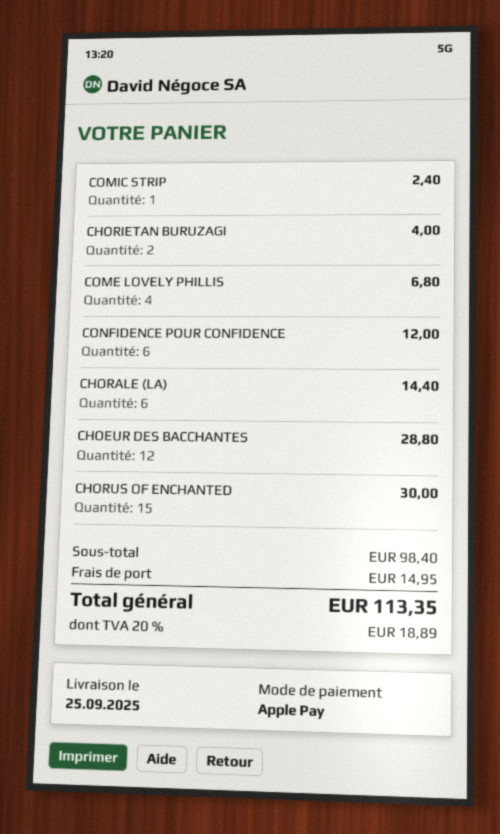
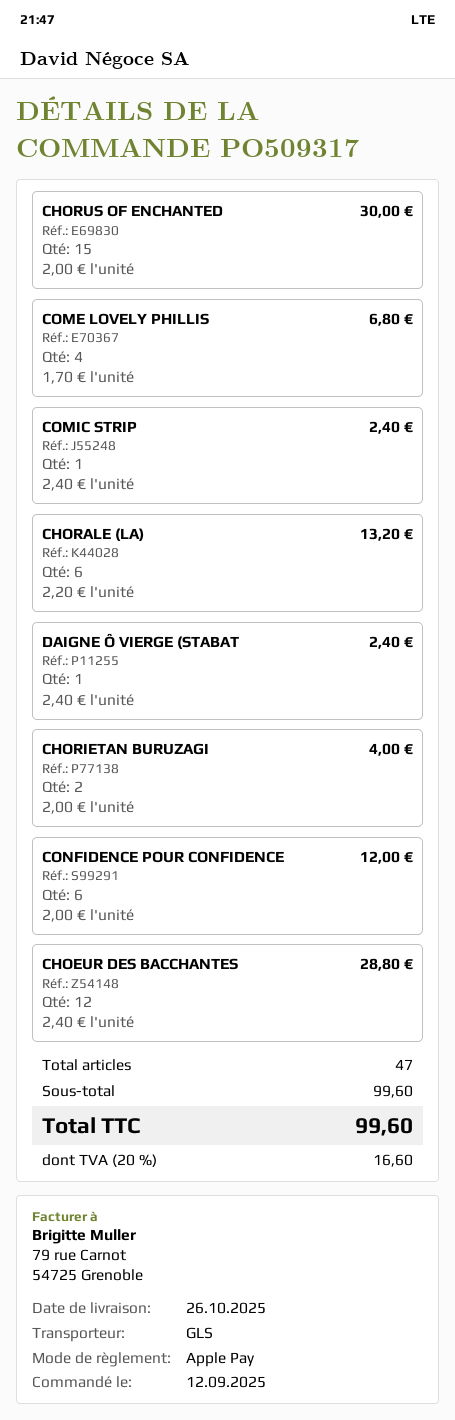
delivery date: 2025-09-25 -> 2025-10-26
CHORALE (LA): 6 for 14.40 -> 6 for 13.20
DAIGNE Ô VIERGE (STABAT: none -> 1 for 2.40
subtotal: 98.40 -> 99.60
shipping: 14.95 -> none
tax: 20% = 18.89 -> 20% = 16.60
total: 113.35 -> 99.60

